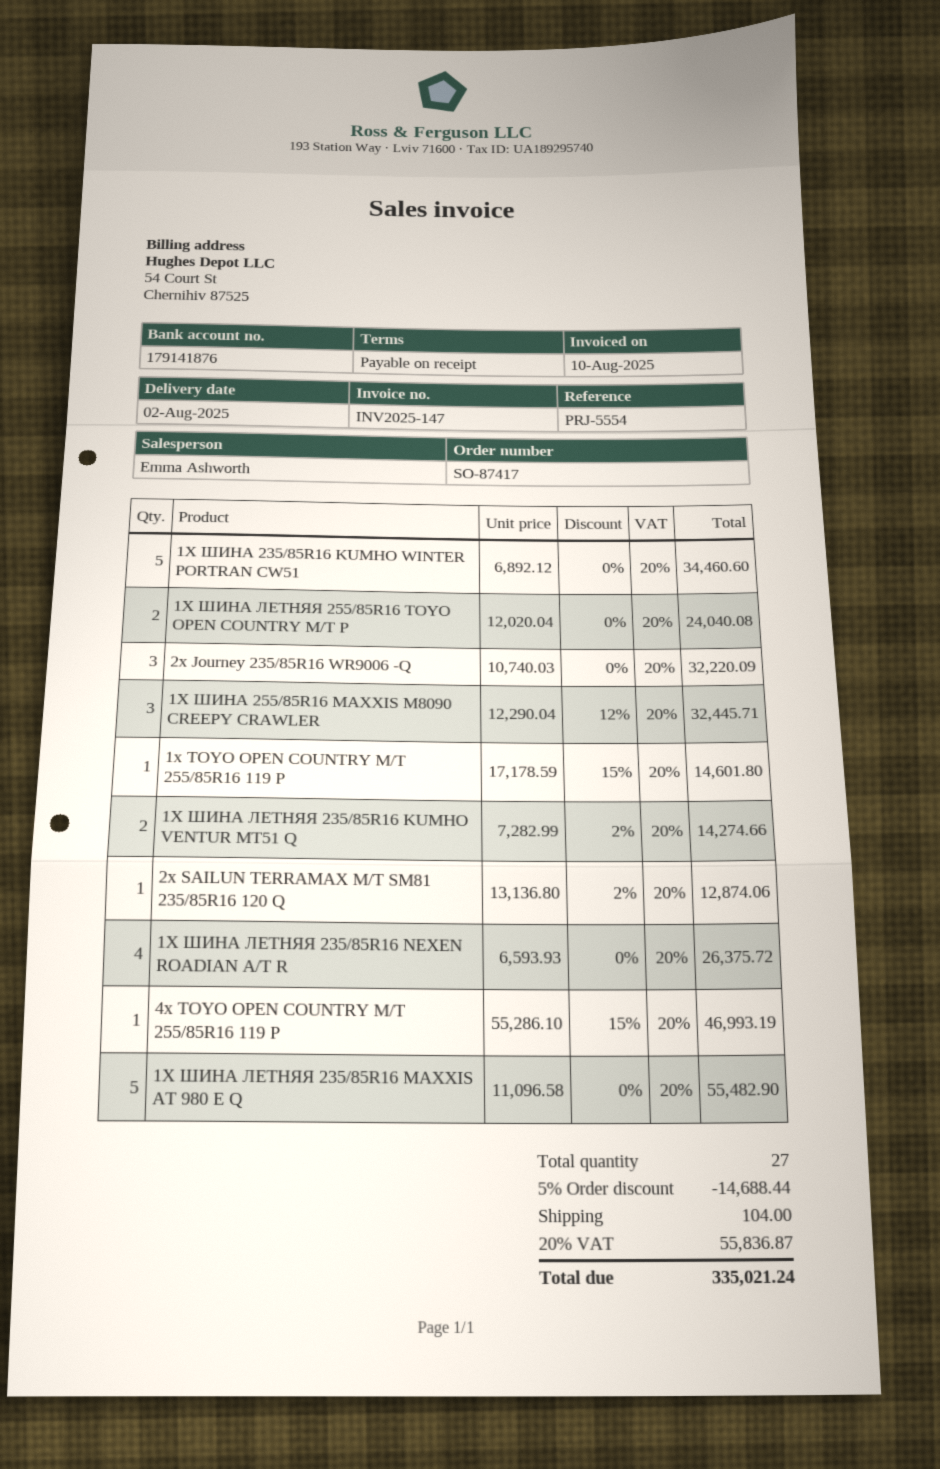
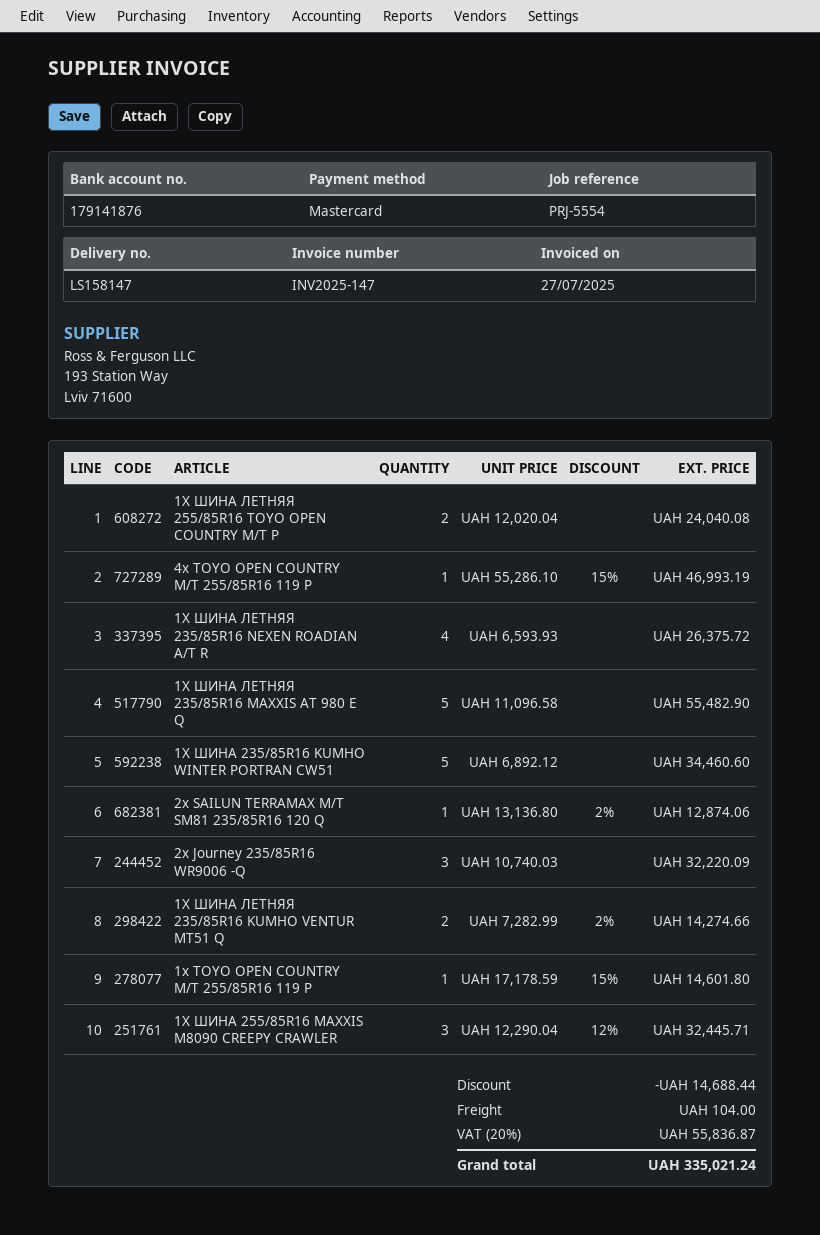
invoice date: 2025-08-10 -> 2025-07-27

